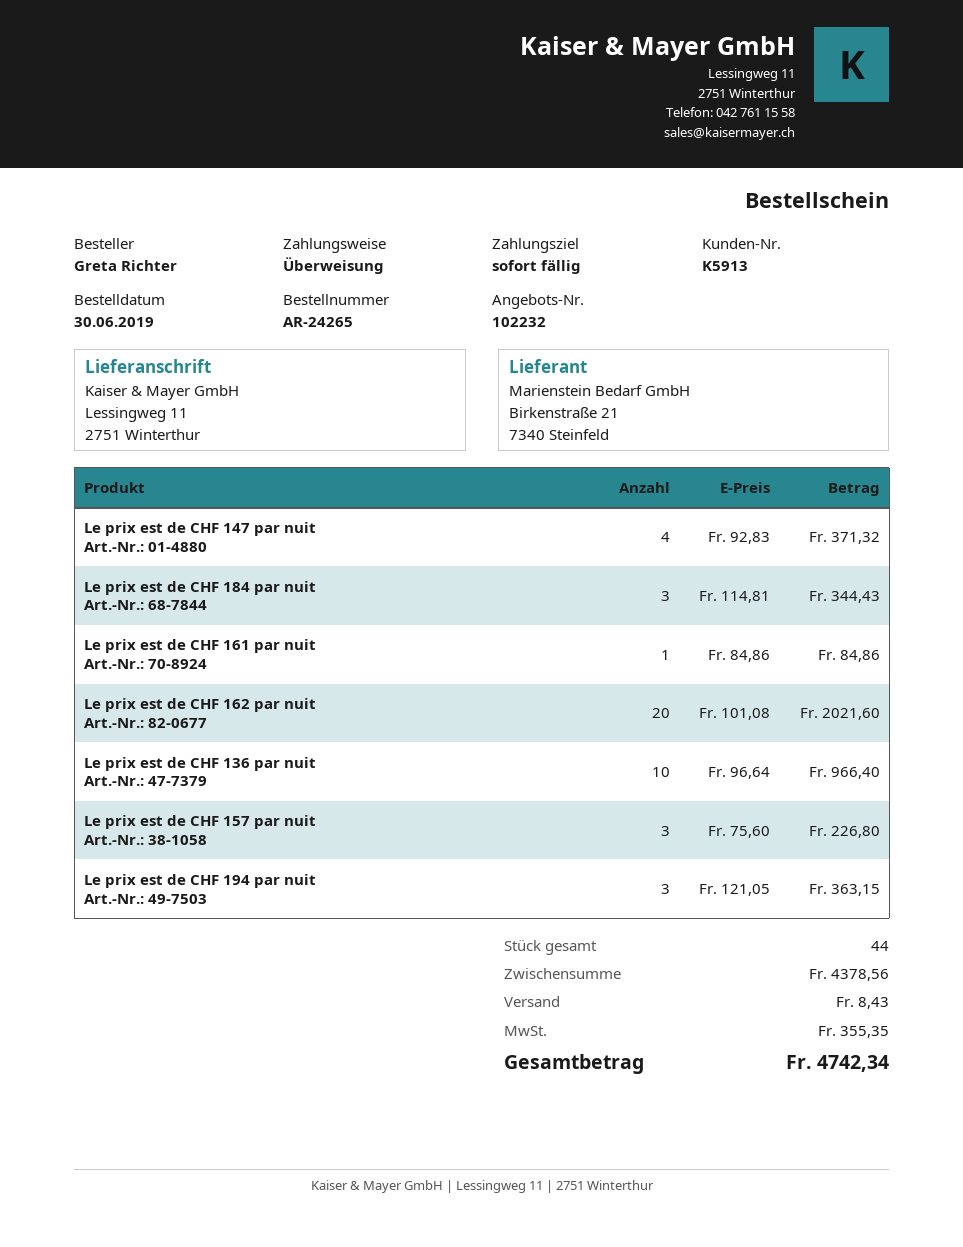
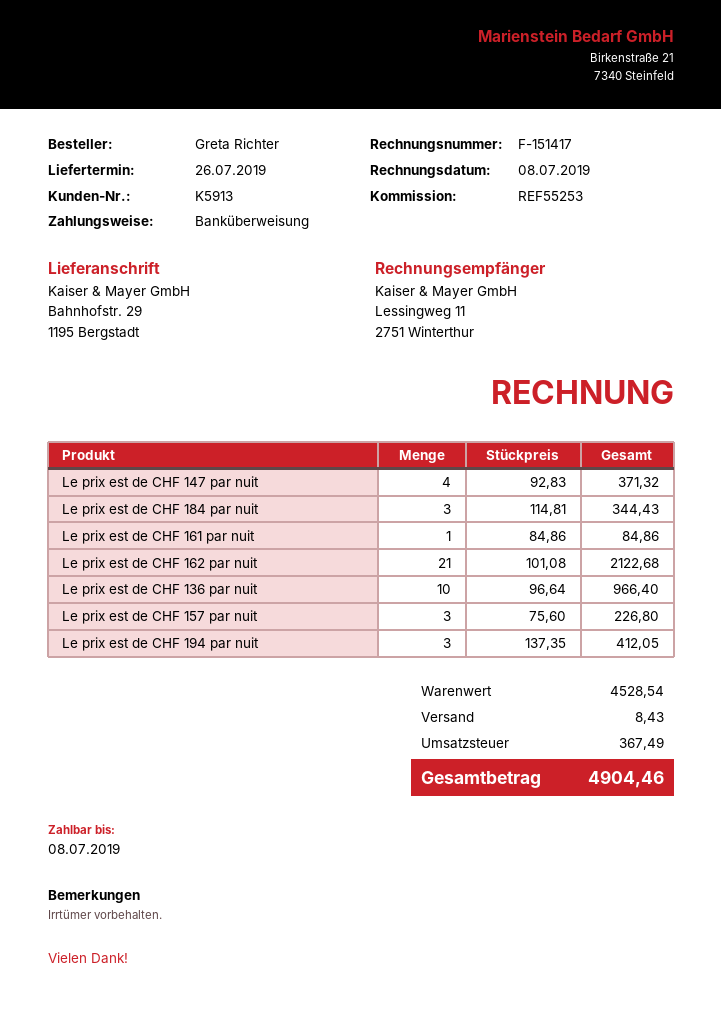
ship to: Lessingweg 11, 2751 Winterthur -> Bahnhofstr. 29, 1195 Bergstadt
Le prix est de CHF 162 par nuit: 20 x 101.08 = 2021.60 -> 21 x 101.08 = 2122.68
Le prix est de CHF 194 par nuit: 3 x 121.05 = 363.15 -> 3 x 137.35 = 412.05
subtotal: 4378.56 -> 4528.54
tax: 355.35 -> 367.49
total: 4742.34 -> 4904.46

